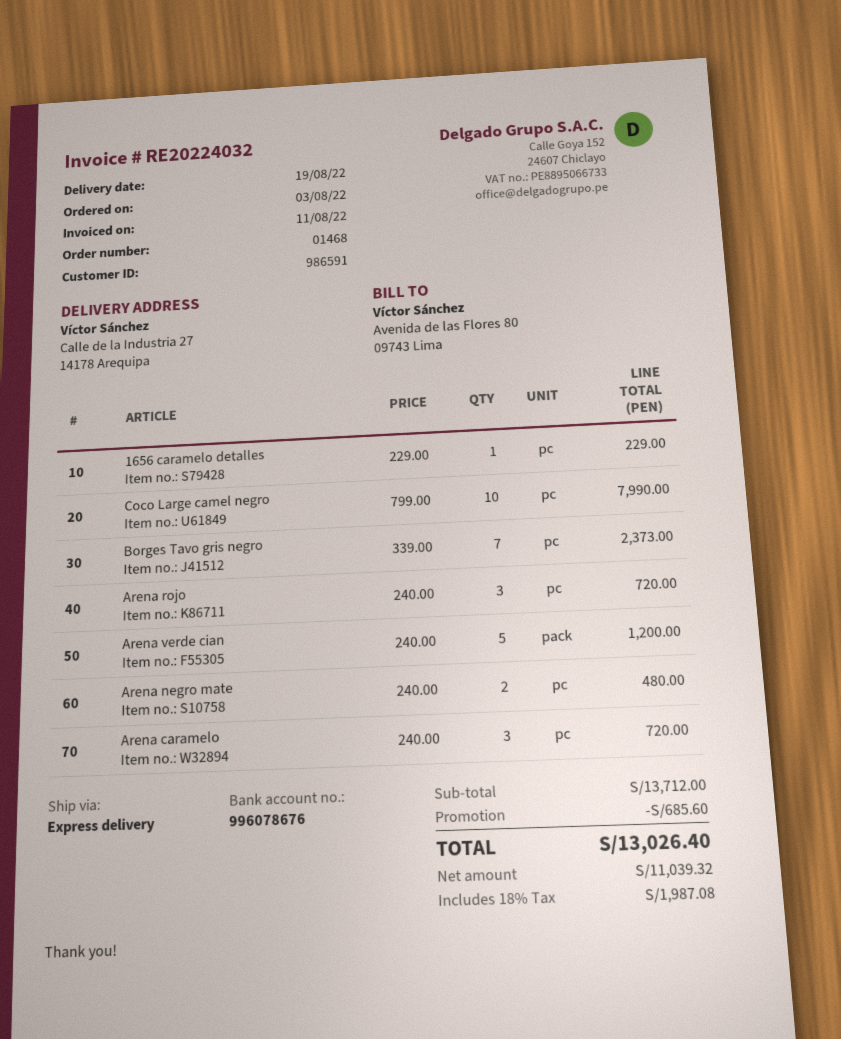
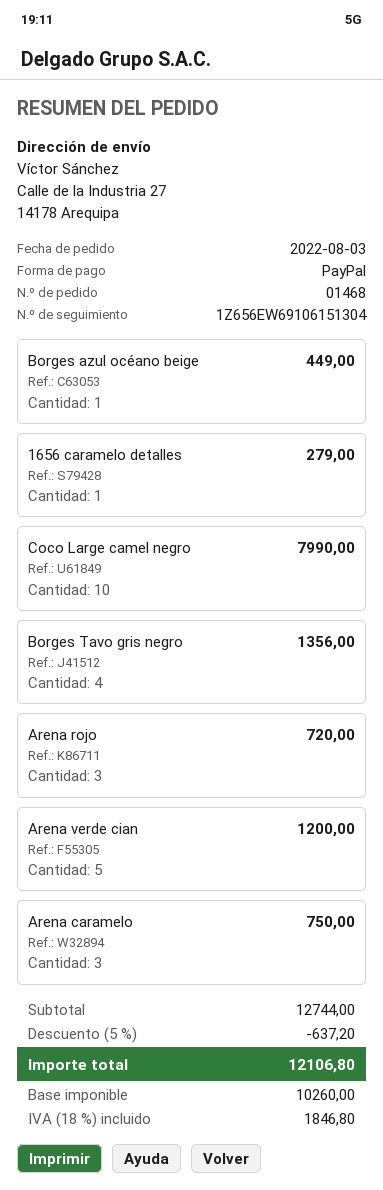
1656 caramelo detalles: 1 for 229.00 -> 1 for 279.00
Borges Tavo gris negro: 7 for 2373.00 -> 4 for 1356.00
Arena negro mate: 2 for 480.00 -> none
Arena caramelo: 3 for 720.00 -> 3 for 750.00
Borges azul océano beige: none -> 1 for 449.00
subtotal: 13712.00 -> 12744.00
discount: 685.60 -> 637.20
net: 11039.32 -> 10260.00
tax: 18% = 1987.08 -> 18% = 1846.80
total: 13026.40 -> 12106.80

